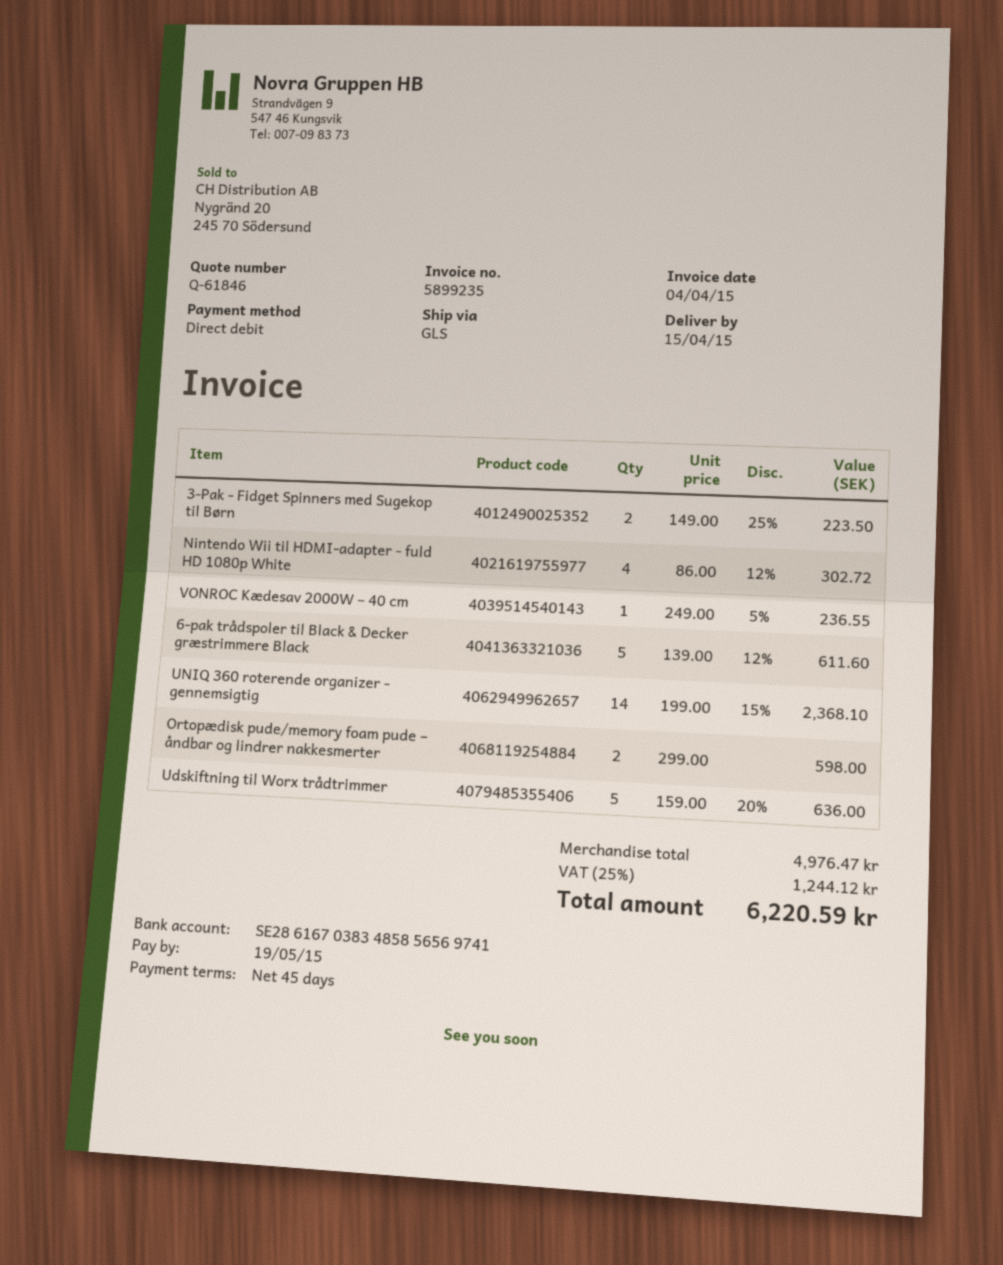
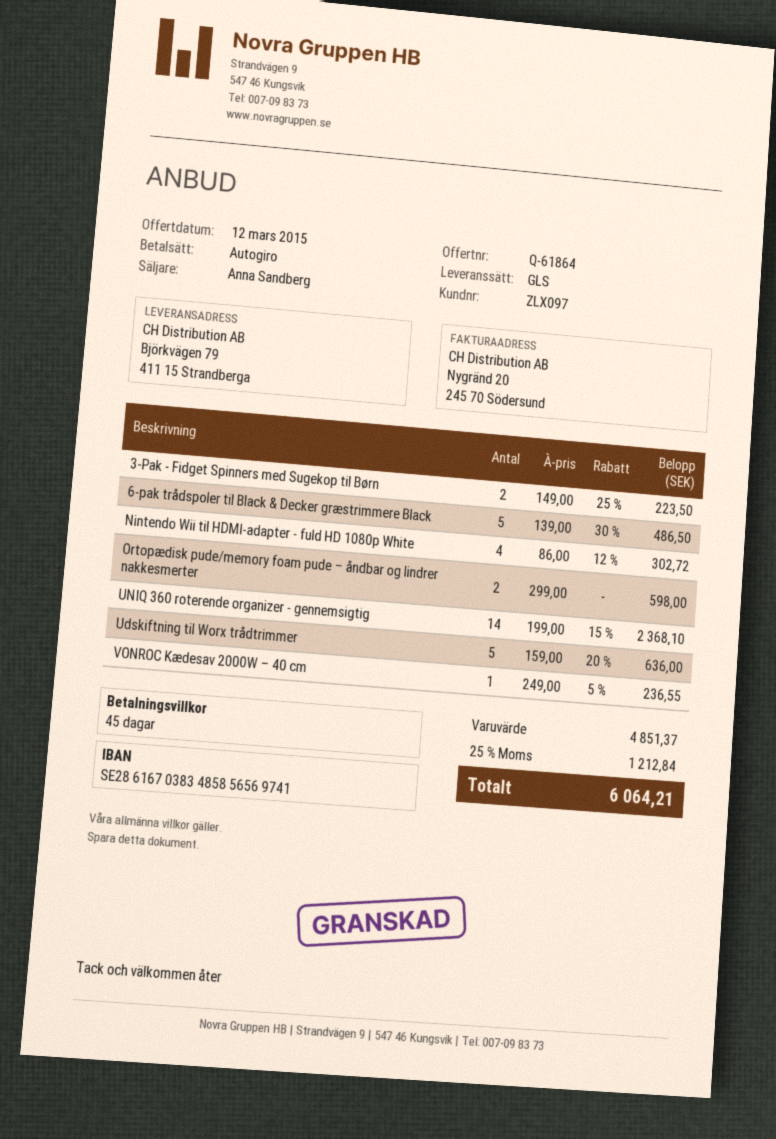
quote number: Q-61846 -> Q-61864
6-pak trådspoler til Black & Decker græstrimmere Black: 5 x 139.00 - 12% = 611.60 -> 5 x 139.00 - 30% = 486.50
subtotal: 4976.47 -> 4851.37
tax: 25% = 1244.12 -> 25% = 1212.84
total: 6220.59 -> 6064.21

